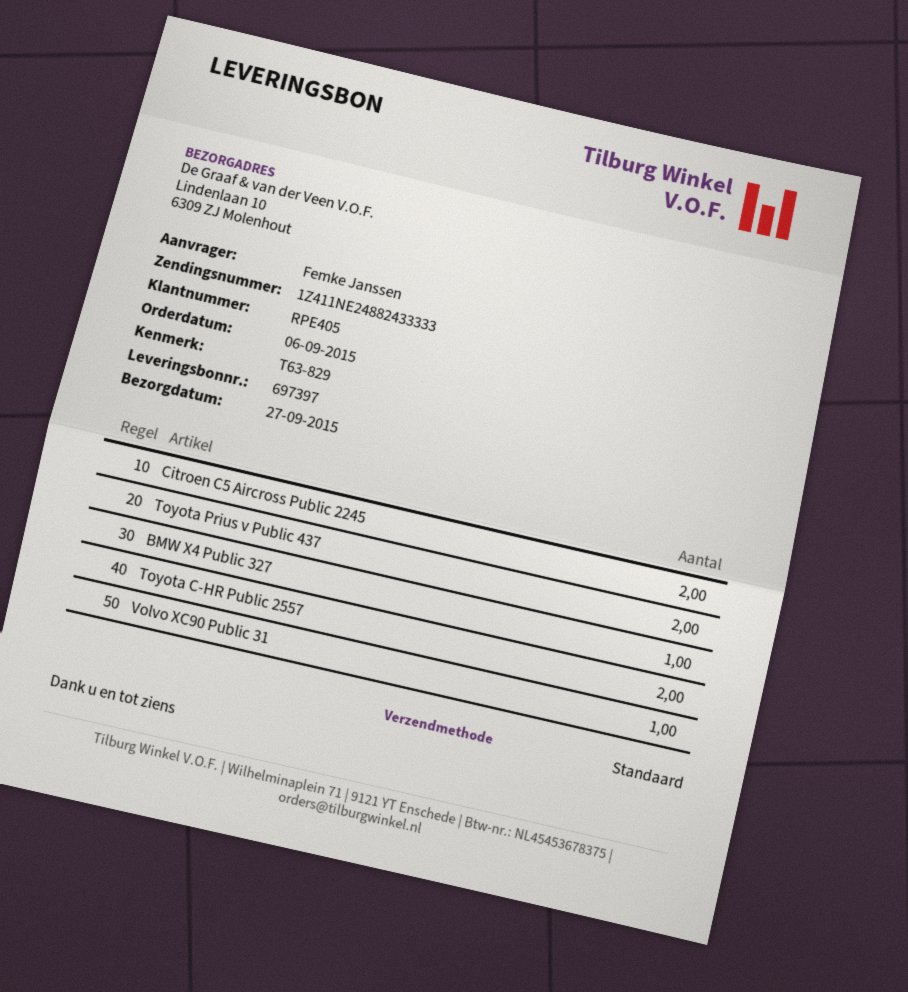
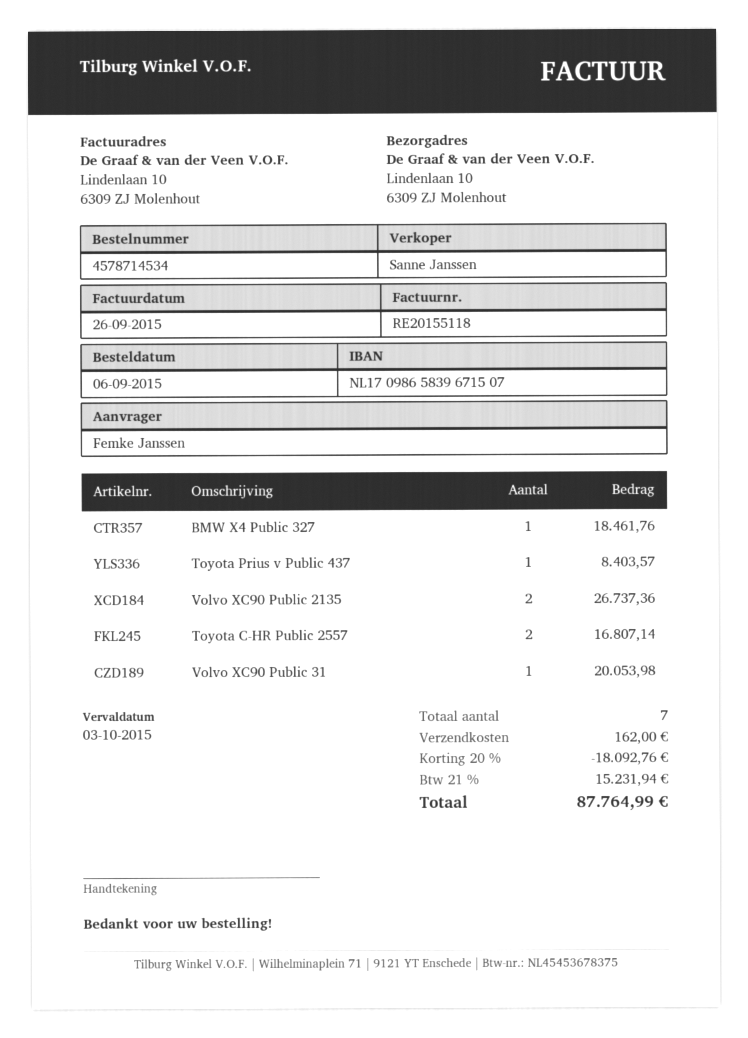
Citroen C5 Aircross Public 2245: 2 -> none
Toyota Prius v Public 437: 2 -> 1
Volvo XC90 Public 2135: none -> 2

